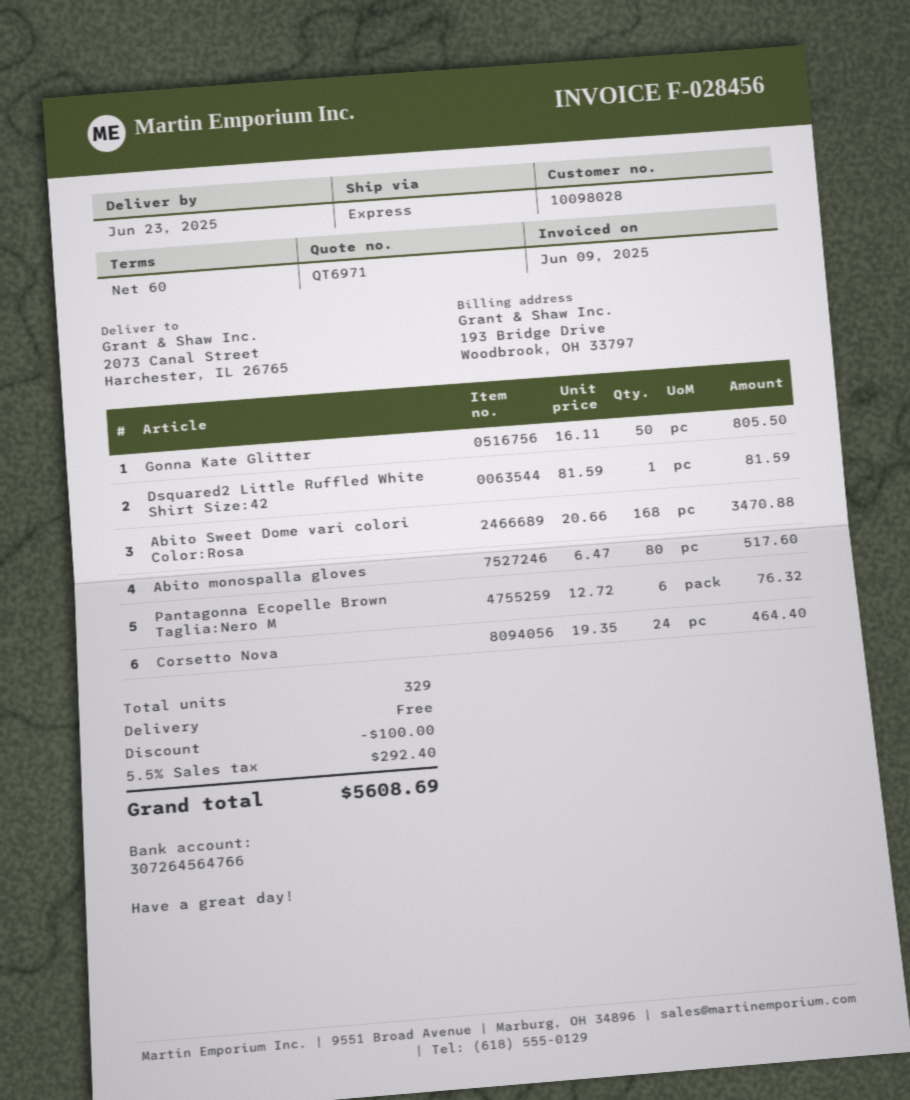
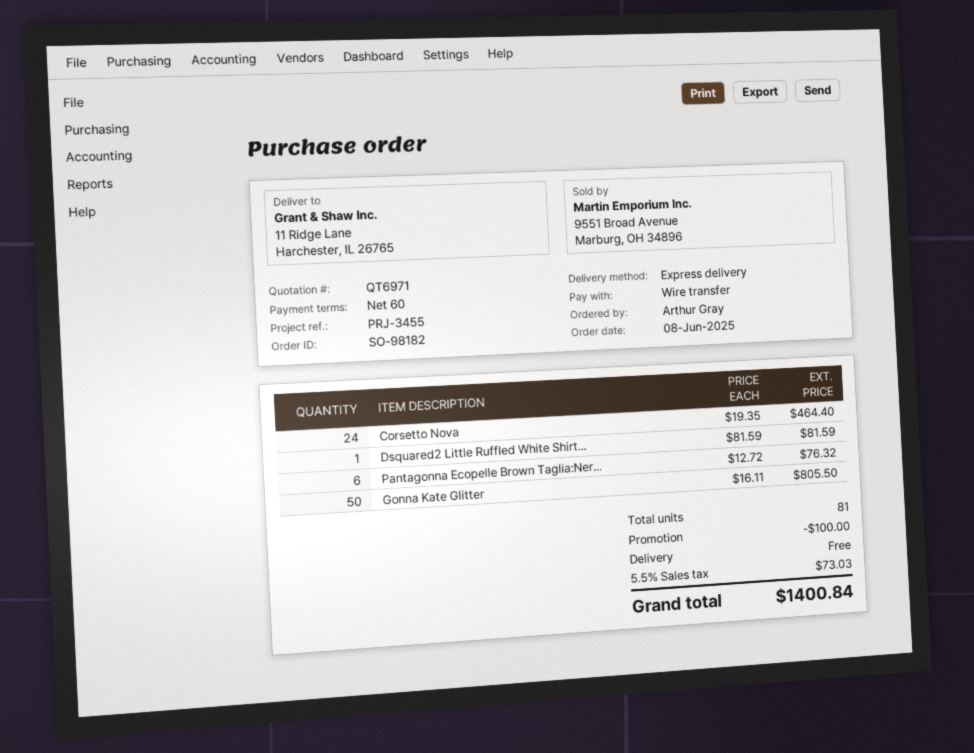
ship to: 2073 Canal Street, Harchester, IL 26765 -> 11 Ridge Lane, Harchester, IL 26765
Abito Sweet Dome vari colori Color:Rosa: 168 x 20.66 = 3470.88 -> none
Abito monospalla gloves: 80 x 6.47 = 517.60 -> none
total quantity: 329 -> 81
tax: 5.5% = 292.40 -> 5.5% = 73.03
total: 5608.69 -> 1400.84

